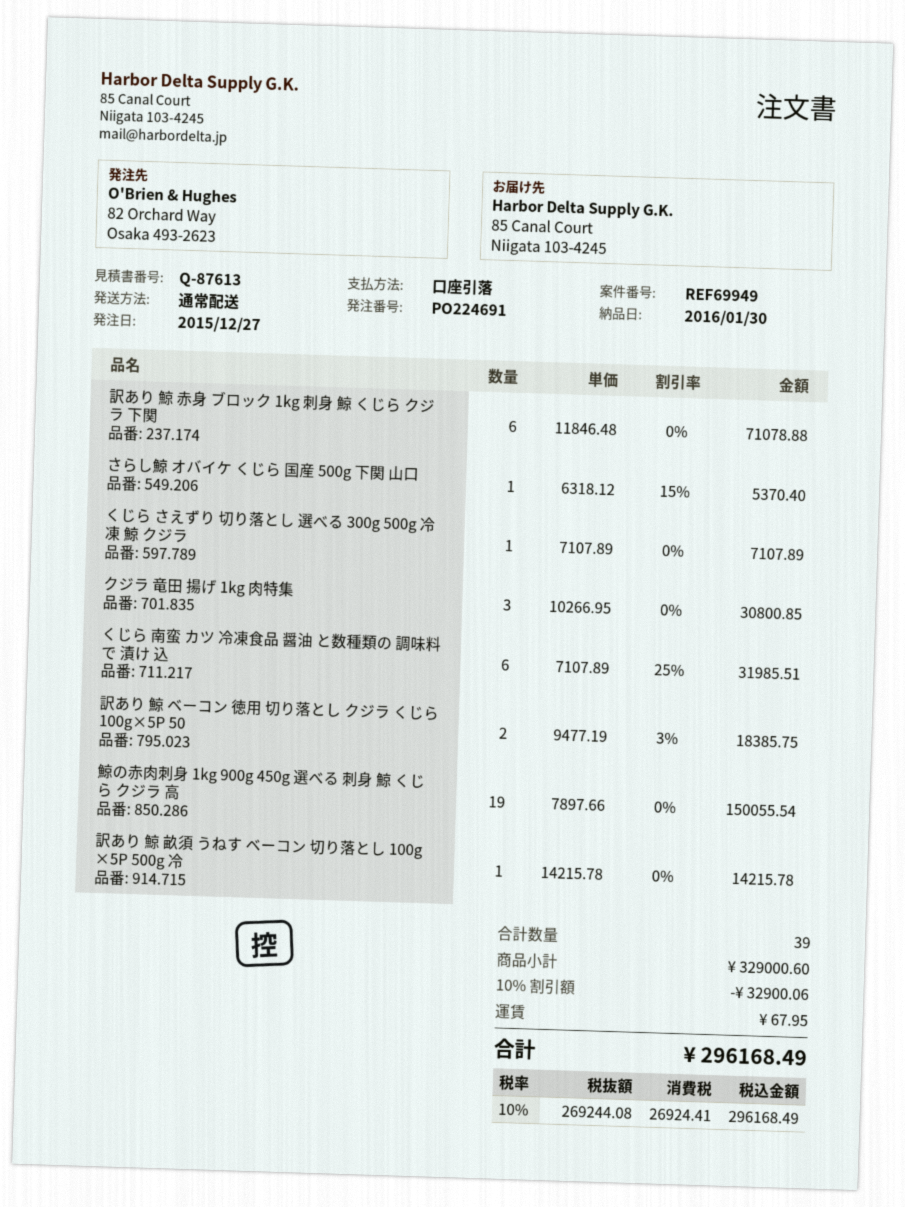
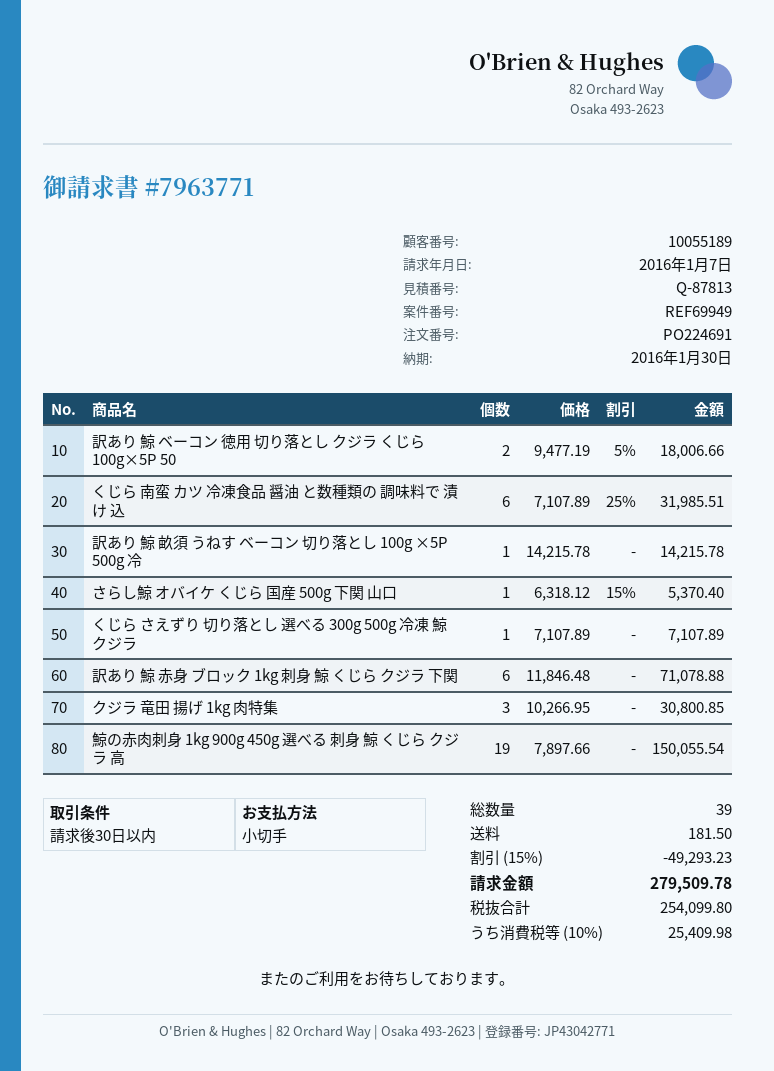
quote number: Q-87613 -> Q-87813
payment method: direct debit -> cheque
訳あり 鯨 ベーコン 徳用 切り落とし クジラ くじら 100g×5P 50: 2 x 9477.19 - 3% = 18385.75 -> 2 x 9477.19 - 5% = 18006.66
discount: 10% = 32900.06 -> 15% = 49293.23
shipping: 67.95 -> 181.50
net: 269244.08 -> 254099.80
tax: 10% = 26924.41 -> 10% = 25409.98
total: 296168.49 -> 279509.78

